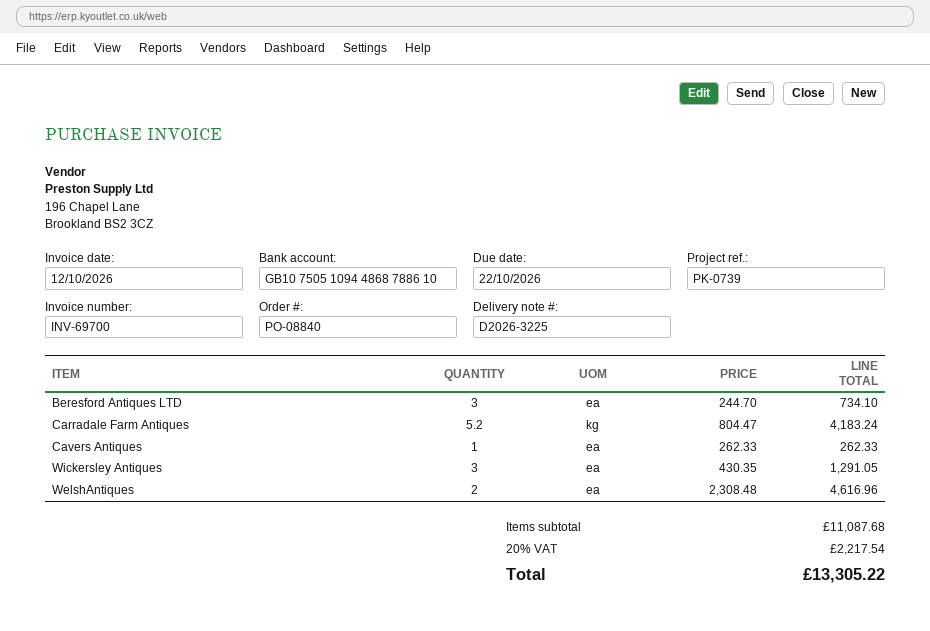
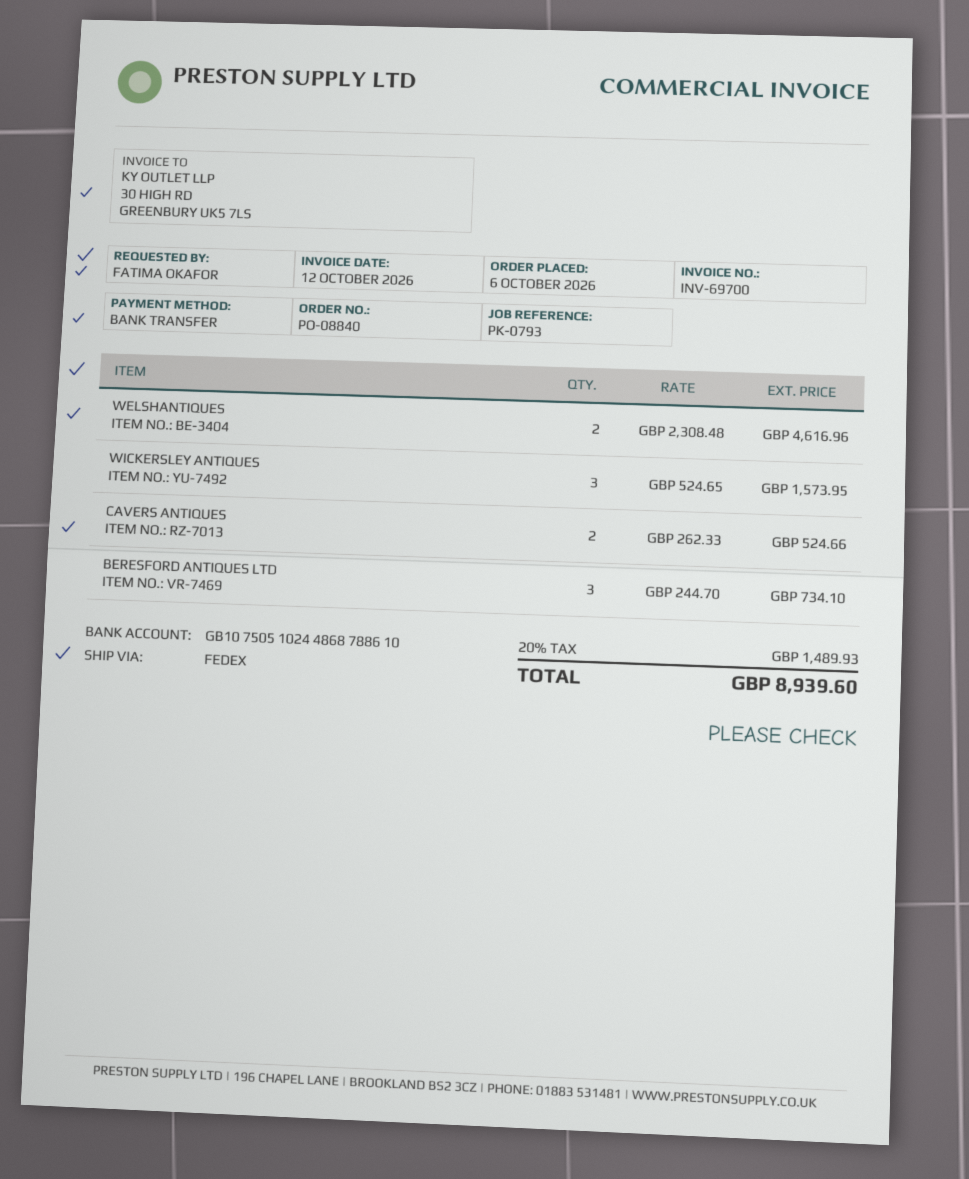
reference: PK-0739 -> PK-0793
bank account: GB10750510944868788610 -> GB10750510244868788610
Carradale Farm Antiques: 5.2 x 804.47 = 4183.24 -> none
Cavers Antiques: 1 x 262.33 = 262.33 -> 2 x 262.33 = 524.66
Wickersley Antiques: 3 x 430.35 = 1291.05 -> 3 x 524.65 = 1573.95
tax: 20% = 2217.54 -> 20% = 1489.93
total: 13305.22 -> 8939.60

